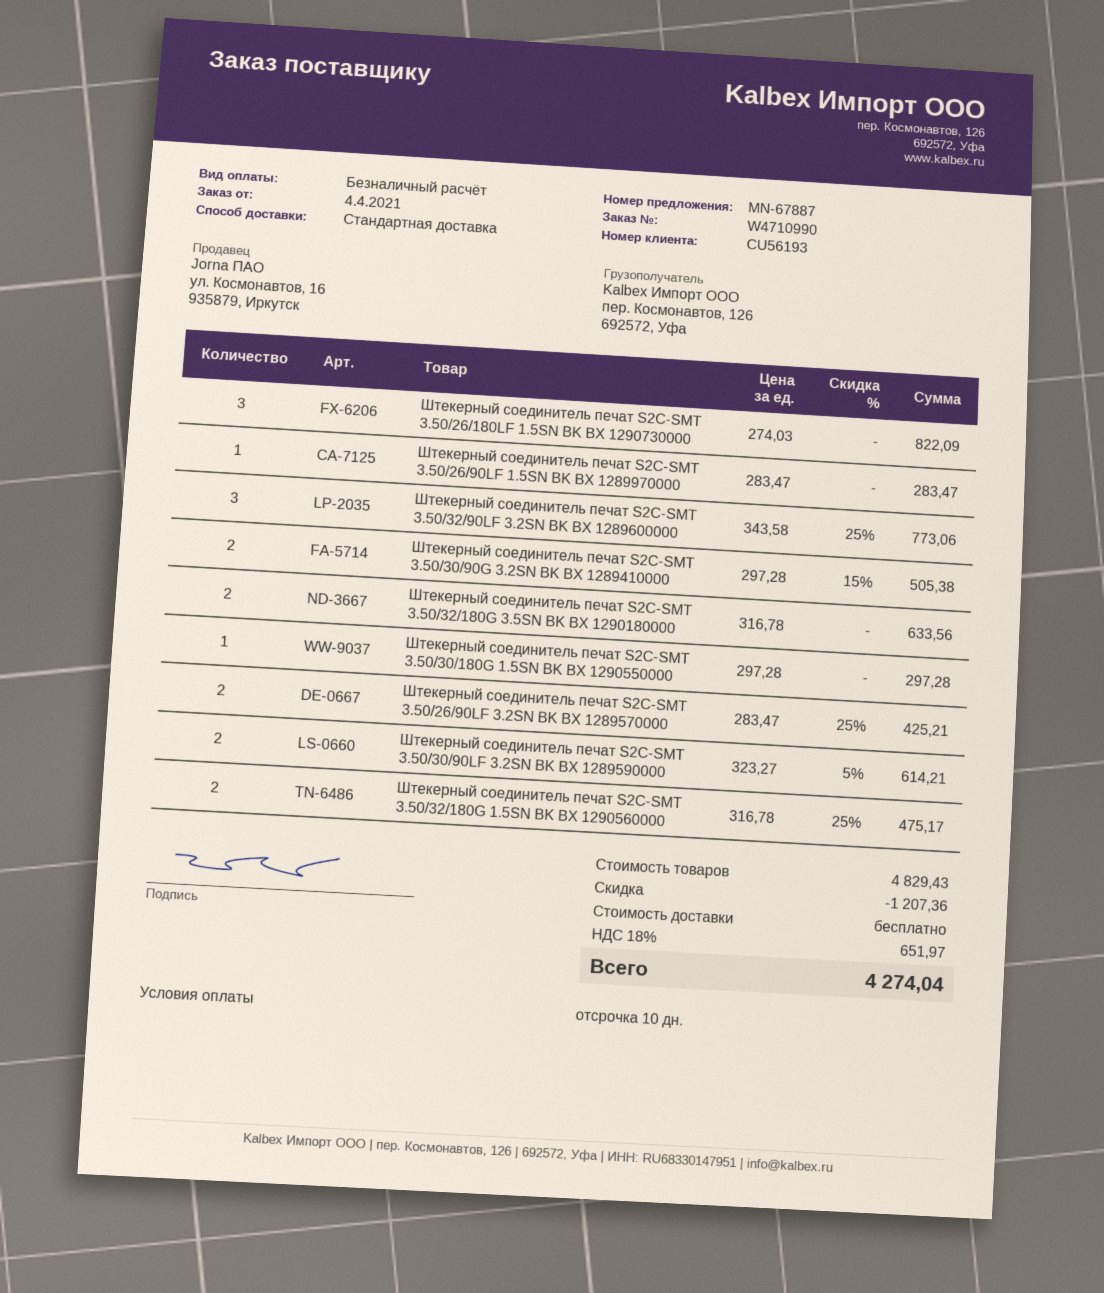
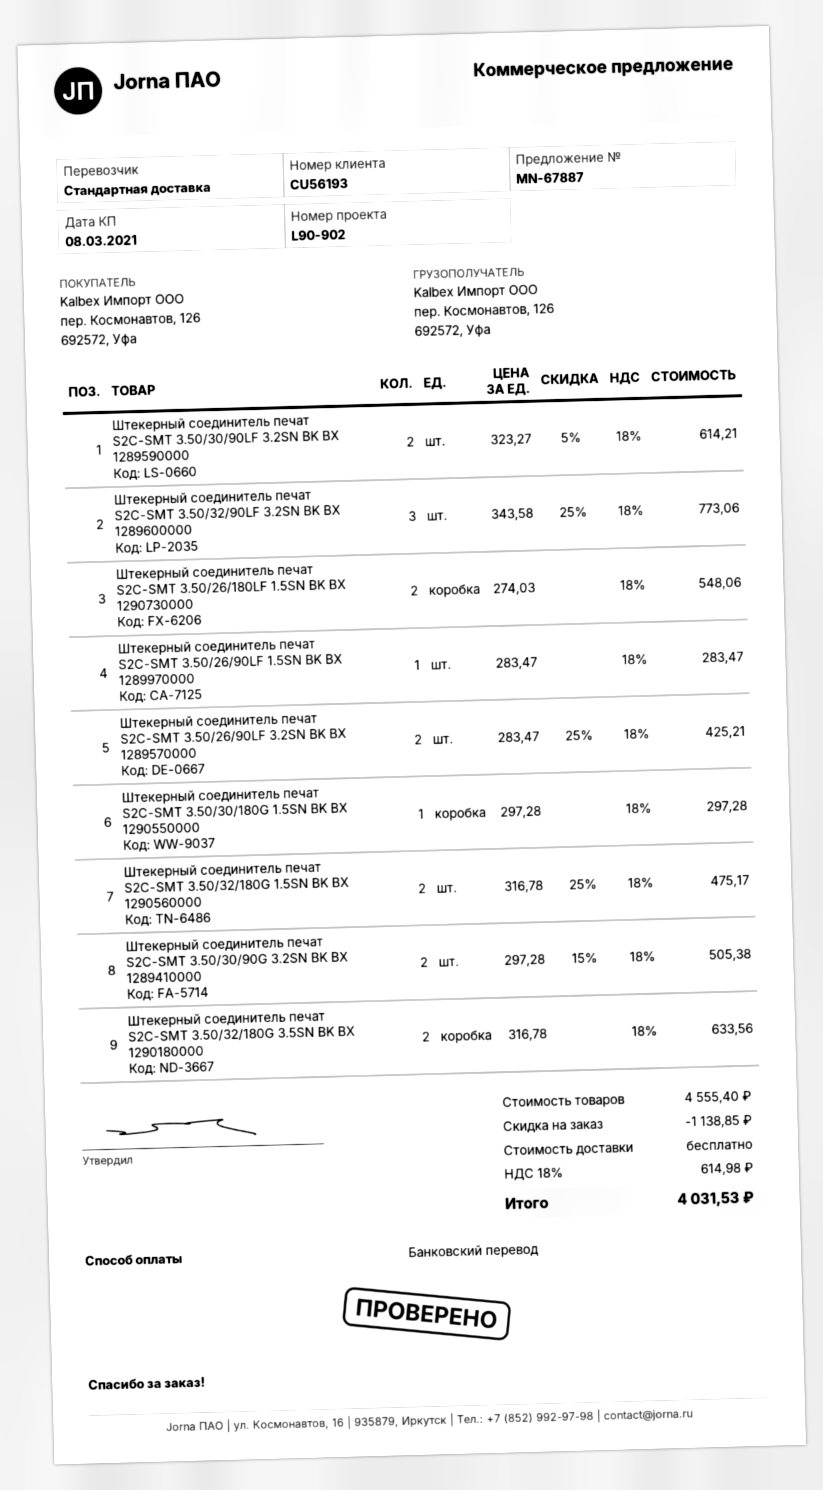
Штекерный соединитель печат S2C-SMT 3.50/26/180LF 1.5SN BK BX 1290730000: 3 x 274.03 = 822.09 -> 2 x 274.03 = 548.06
subtotal: 4829.43 -> 4555.40
discount: 1207.36 -> 1138.85
tax: 18% = 651.97 -> 18% = 614.98
total: 4274.04 -> 4031.53

